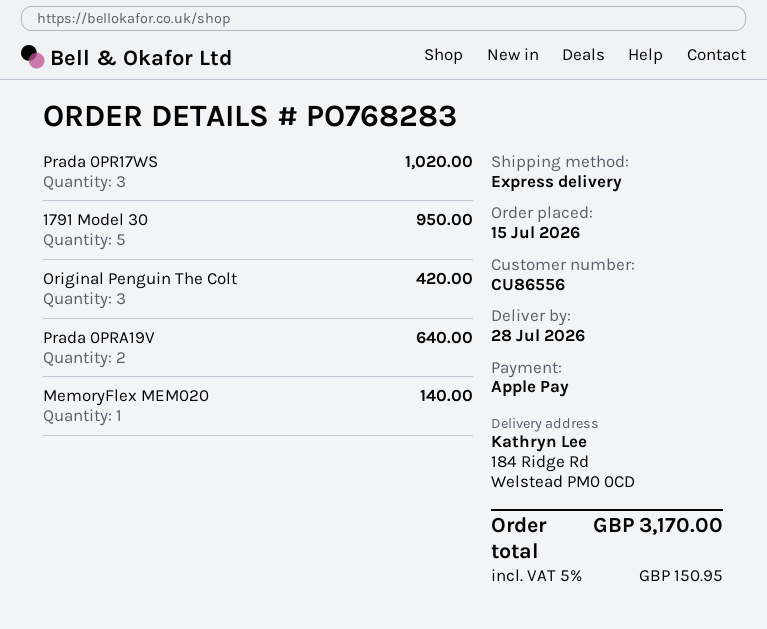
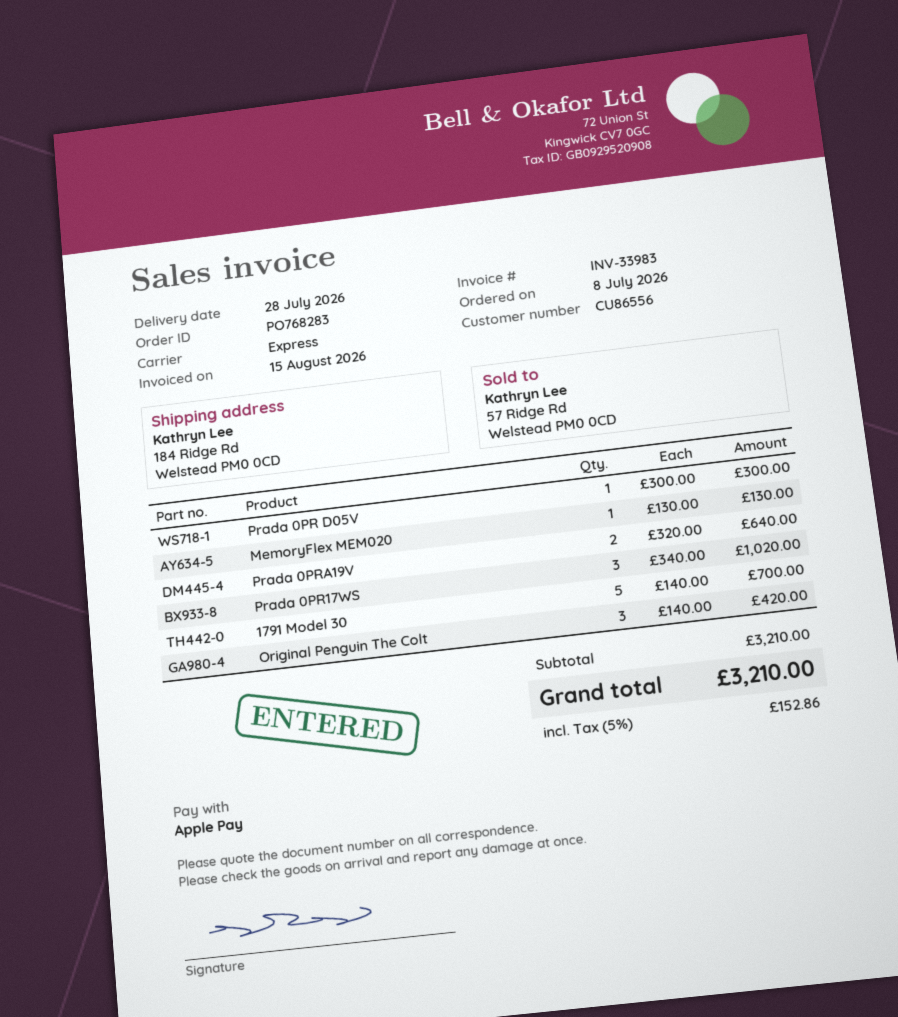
order date: 2026-07-15 -> 2026-07-08
1791 Model 30: 5 for 950.00 -> 5 for 700.00
MemoryFlex MEM020: 1 for 140.00 -> 1 for 130.00
Prada 0PR D05V: none -> 1 for 300.00
tax: 5% = 150.95 -> 5% = 152.86
total: 3170.00 -> 3210.00

